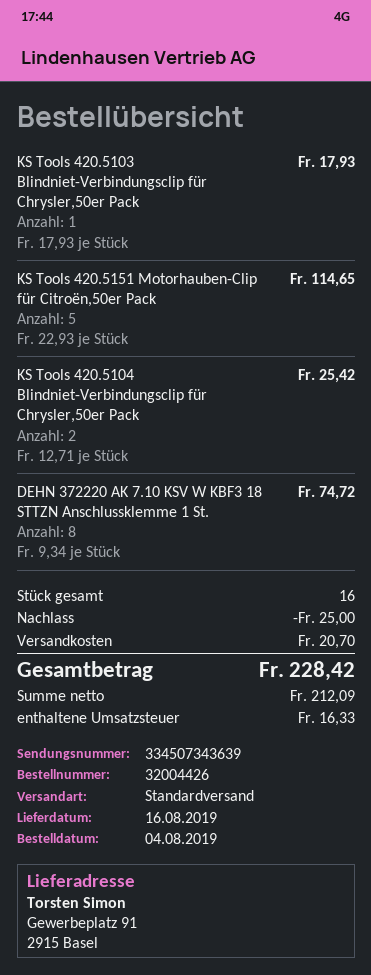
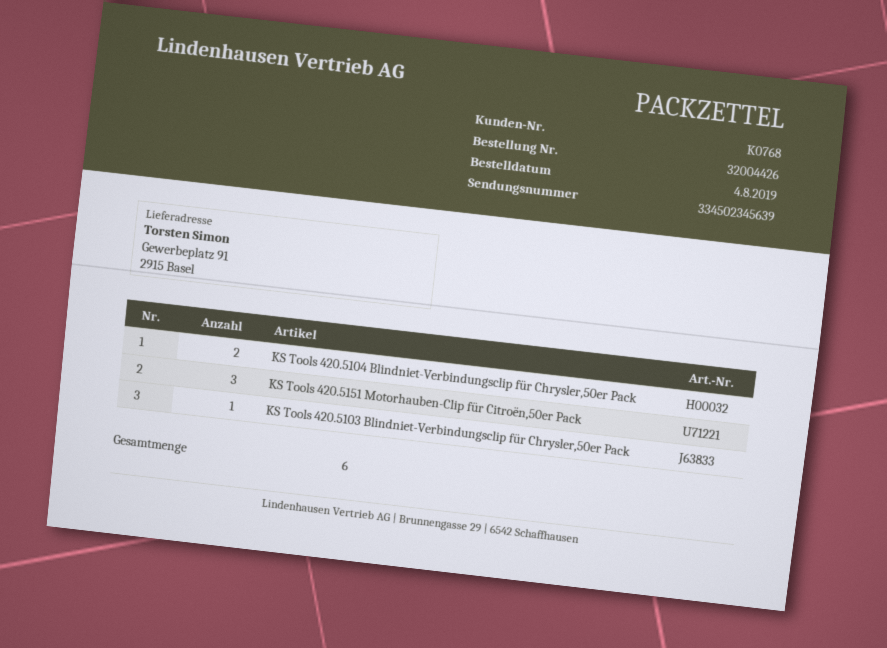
tracking number: 334507343639 -> 334502345639
KS Tools 420.5151 Motorhauben-Clip für Citroën,50er Pack: 5 -> 3
DEHN 372220 AK 7.10 KSV W KBF3 18 STTZN Anschlussklemme 1 St.: 8 -> none
total quantity: 16 -> 6

